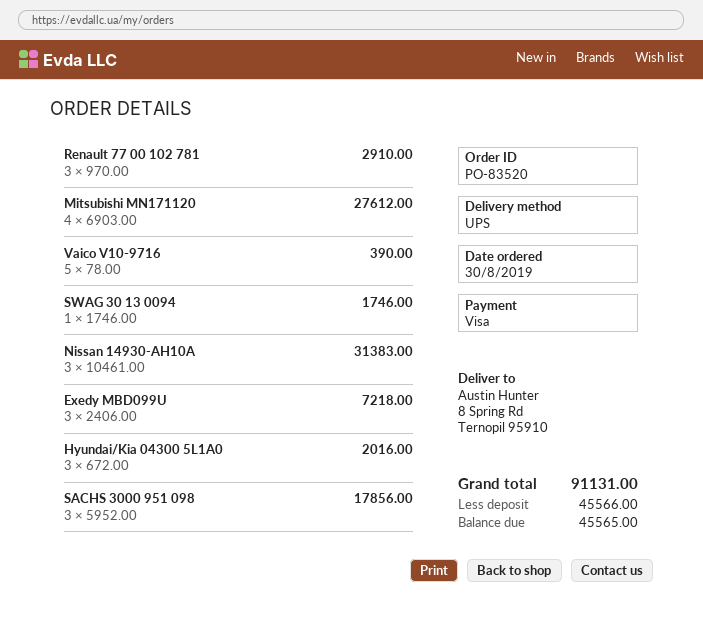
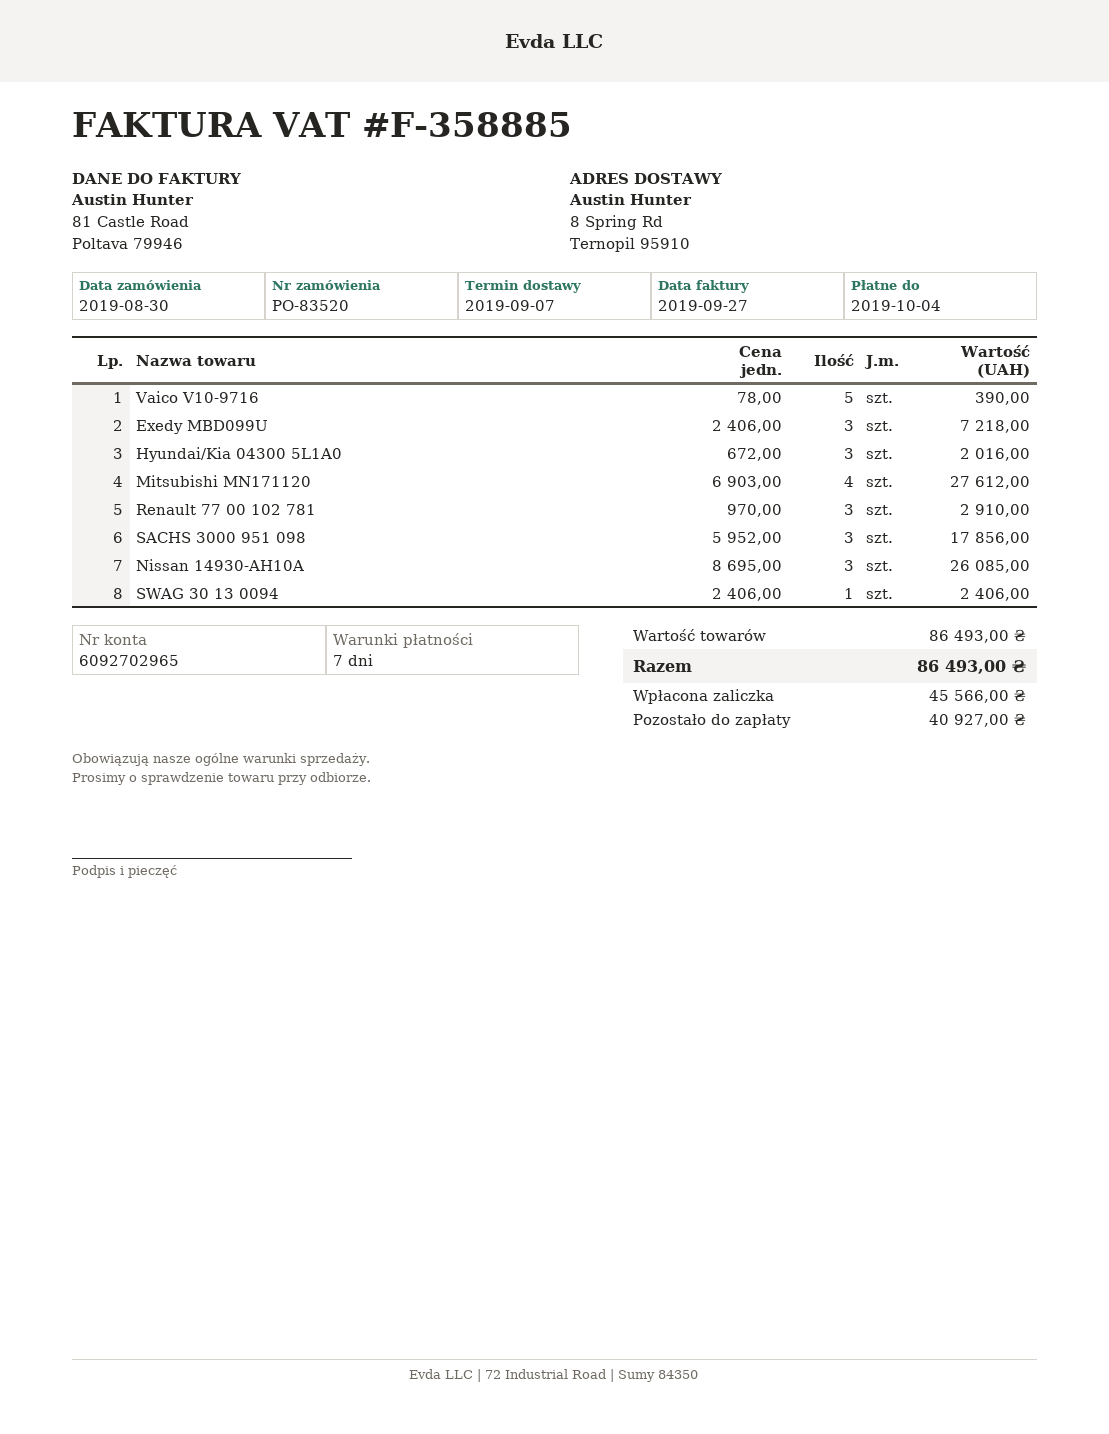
SWAG 30 13 0094: 1 x 1746.00 = 1746.00 -> 1 x 2406.00 = 2406.00
Nissan 14930-AH10A: 3 x 10461.00 = 31383.00 -> 3 x 8695.00 = 26085.00
total: 91131.00 -> 86493.00
balance: 45565.00 -> 40927.00

